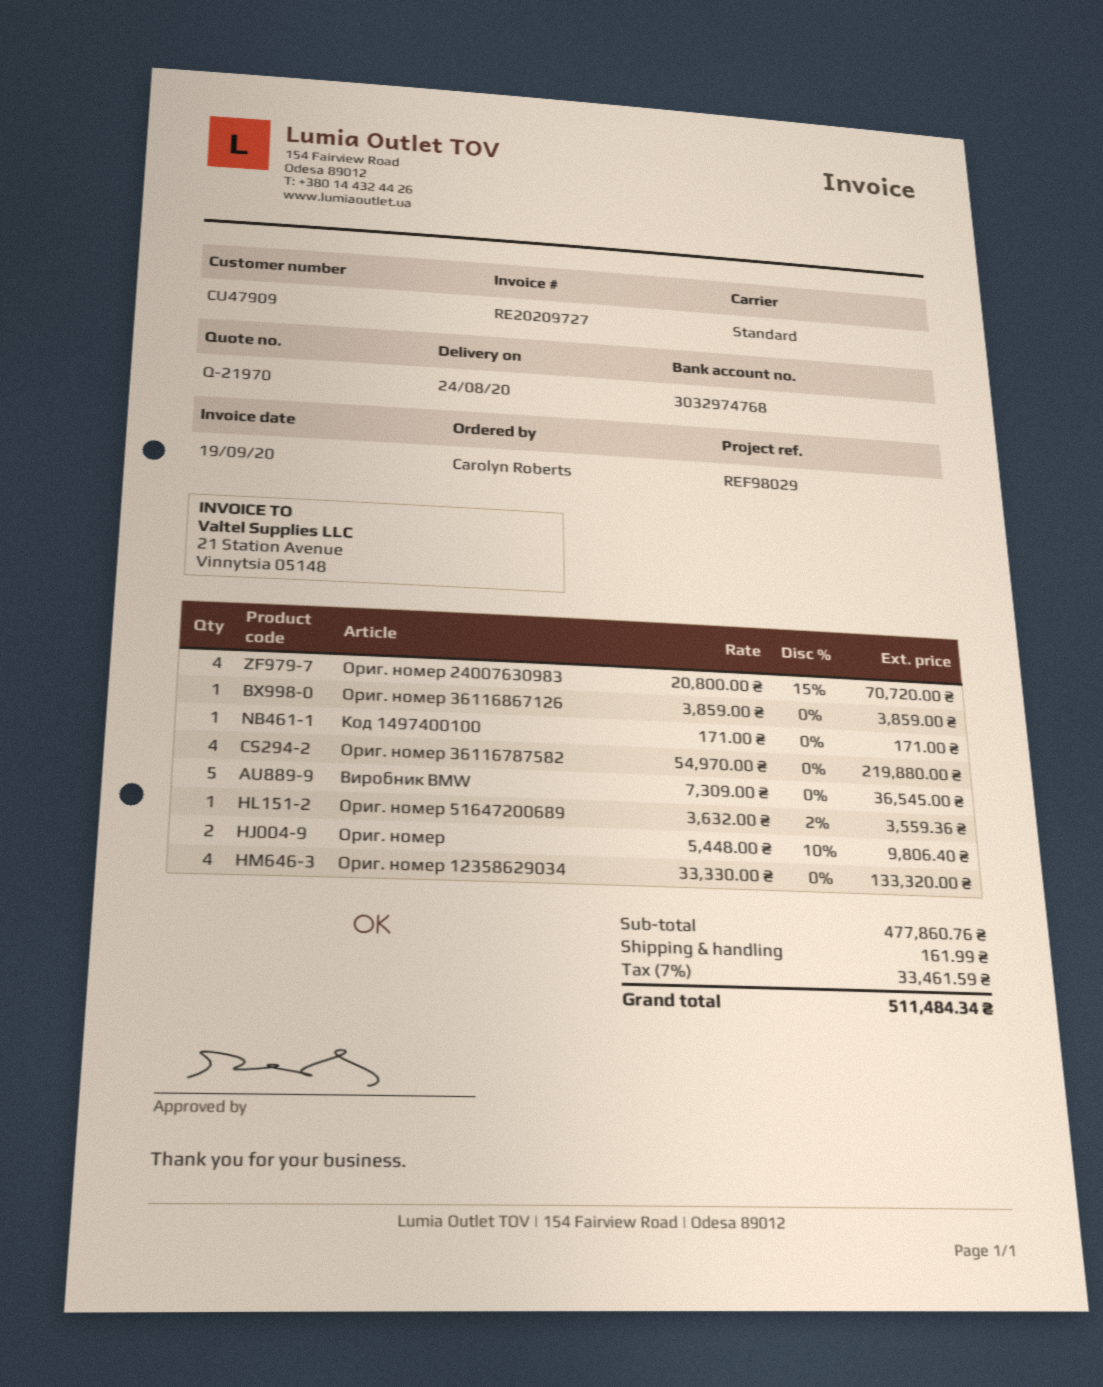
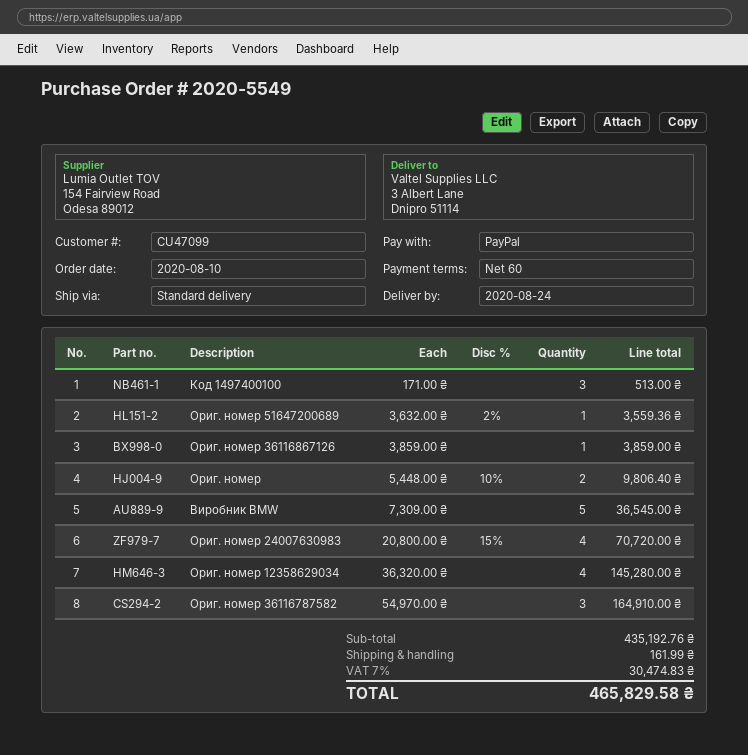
customer number: CU47909 -> CU47099
Код 1497400100: 1 x 171.00 = 171.00 -> 3 x 171.00 = 513.00
Ориг. номер 36116787582: 4 x 54970.00 = 219880.00 -> 3 x 54970.00 = 164910.00
Ориг. номер 12358629034: 4 x 33330.00 = 133320.00 -> 4 x 36320.00 = 145280.00
subtotal: 477860.76 -> 435192.76
tax: 7% = 33461.59 -> 7% = 30474.83
total: 511484.34 -> 465829.58

